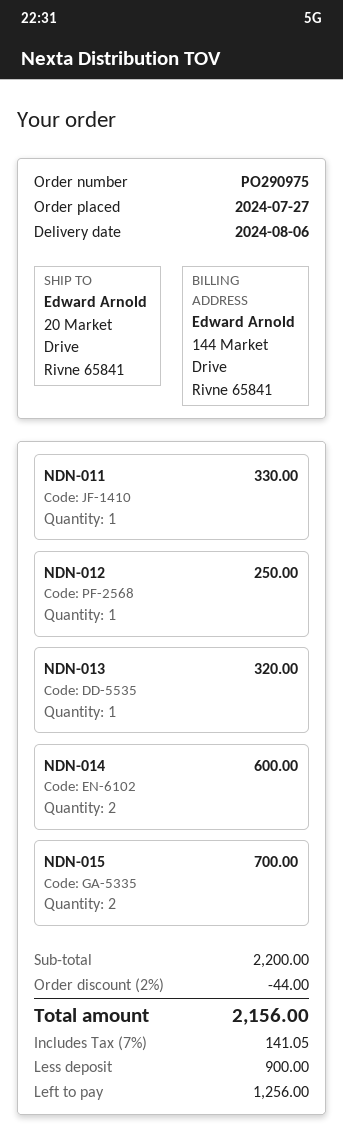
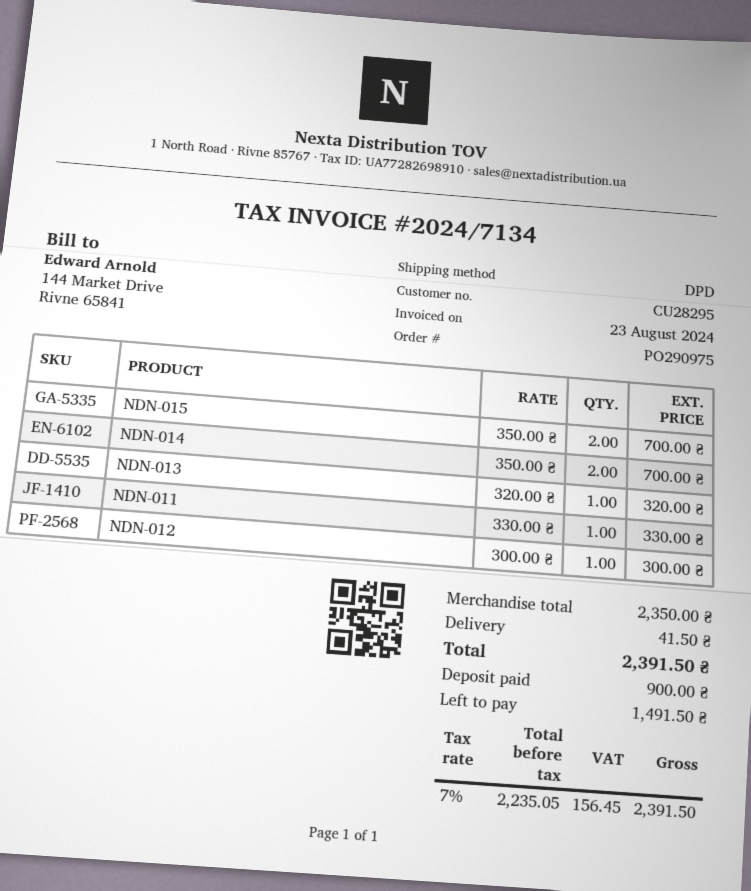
NDN-012: 1 for 250.00 -> 1 for 300.00
NDN-014: 2 for 600.00 -> 2 for 700.00
subtotal: 2200.00 -> 2350.00
discount: 2% = 44.00 -> none
shipping: none -> 41.50
tax: 7% = 141.05 -> 7% = 156.45
total: 2156.00 -> 2391.50
balance: 1256.00 -> 1491.50

